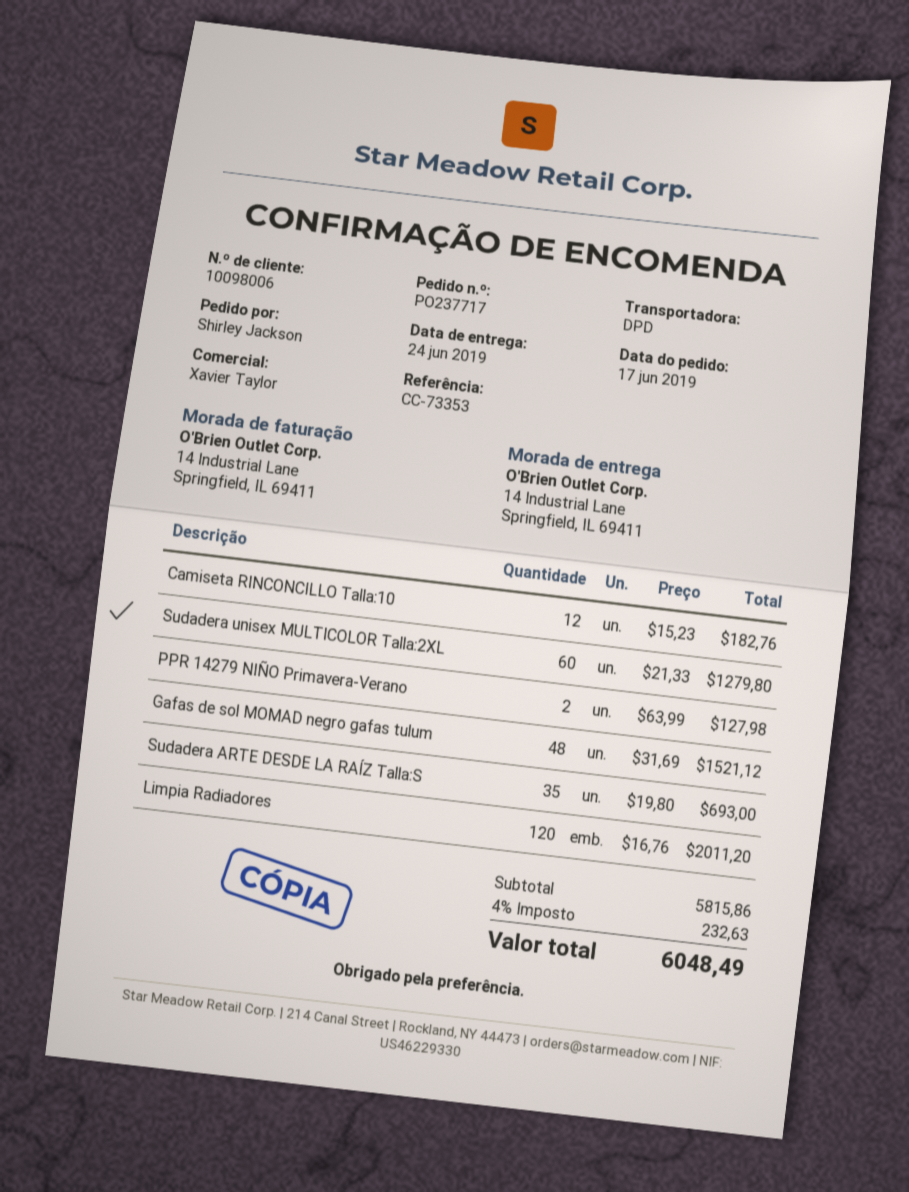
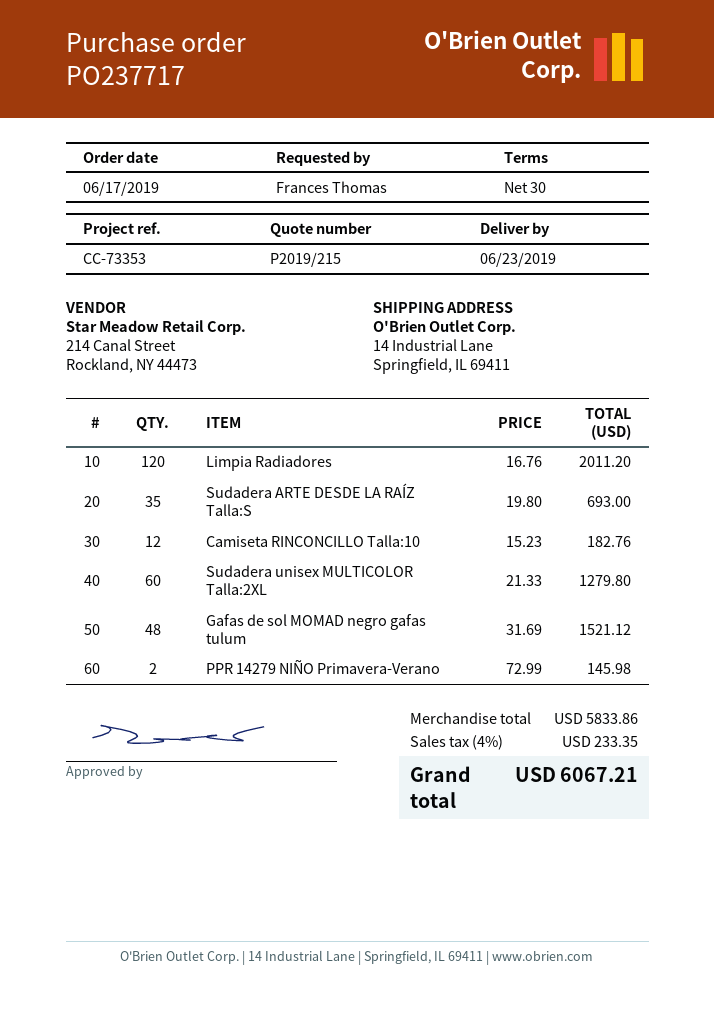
delivery date: 2019-06-24 -> 2019-06-23
ordered by: Shirley Jackson -> Frances Thomas
PPR 14279 NIÑO Primavera-Verano: 2 x 63.99 = 127.98 -> 2 x 72.99 = 145.98
subtotal: 5815.86 -> 5833.86
tax: 4% = 232.63 -> 4% = 233.35
total: 6048.49 -> 6067.21

